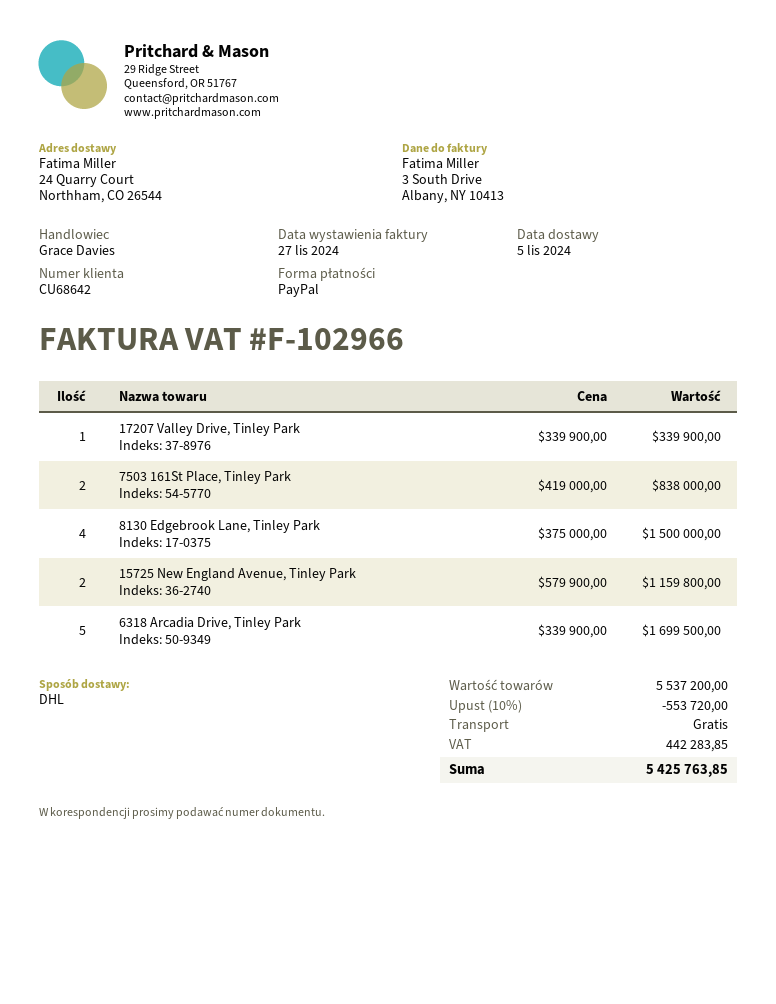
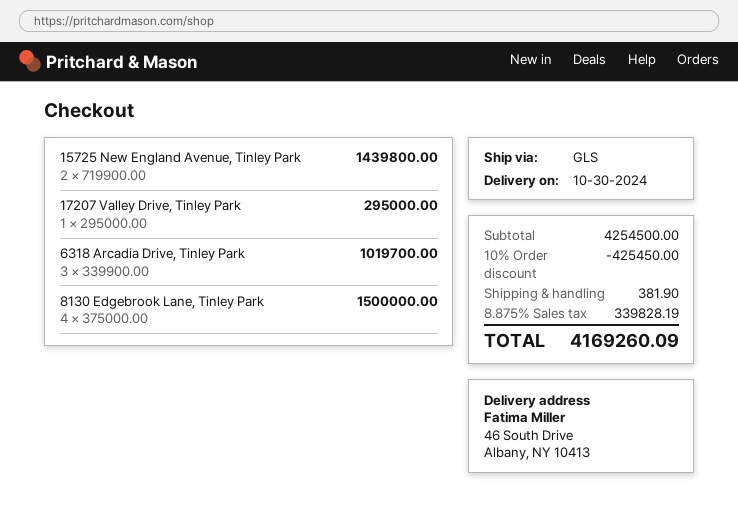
delivery date: 2024-11-05 -> 2024-10-30
shipping method: DHL -> GLS
ship to: 24 Quarry Court, Northham, CO 26544 -> 46 South Drive, Albany, NY 10413
17207 Valley Drive, Tinley Park: 1 x 339900.00 = 339900.00 -> 1 x 295000.00 = 295000.00
7503 161St Place, Tinley Park: 2 x 419000.00 = 838000.00 -> none
15725 New England Avenue, Tinley Park: 2 x 579900.00 = 1159800.00 -> 2 x 719900.00 = 1439800.00
6318 Arcadia Drive, Tinley Park: 5 x 339900.00 = 1699500.00 -> 3 x 339900.00 = 1019700.00
subtotal: 5537200.00 -> 4254500.00
discount: 10% = 553720.00 -> 10% = 425450.00
shipping: 0.00 -> 381.90
tax: 442283.85 -> 339828.19
total: 5425763.85 -> 4169260.09

